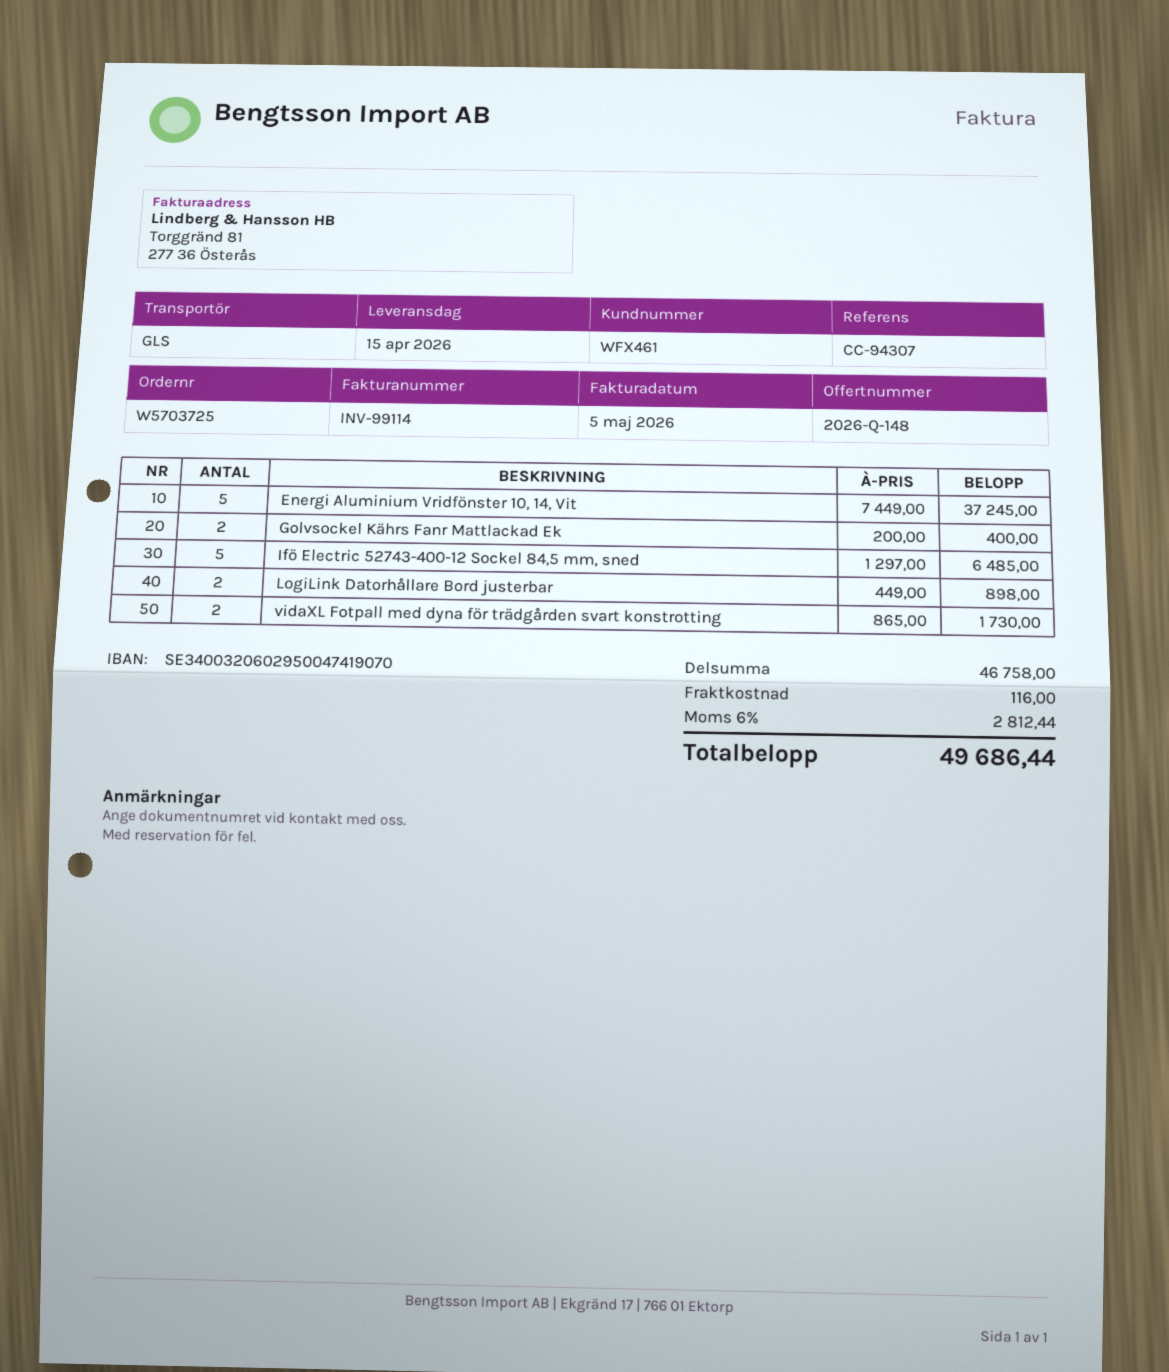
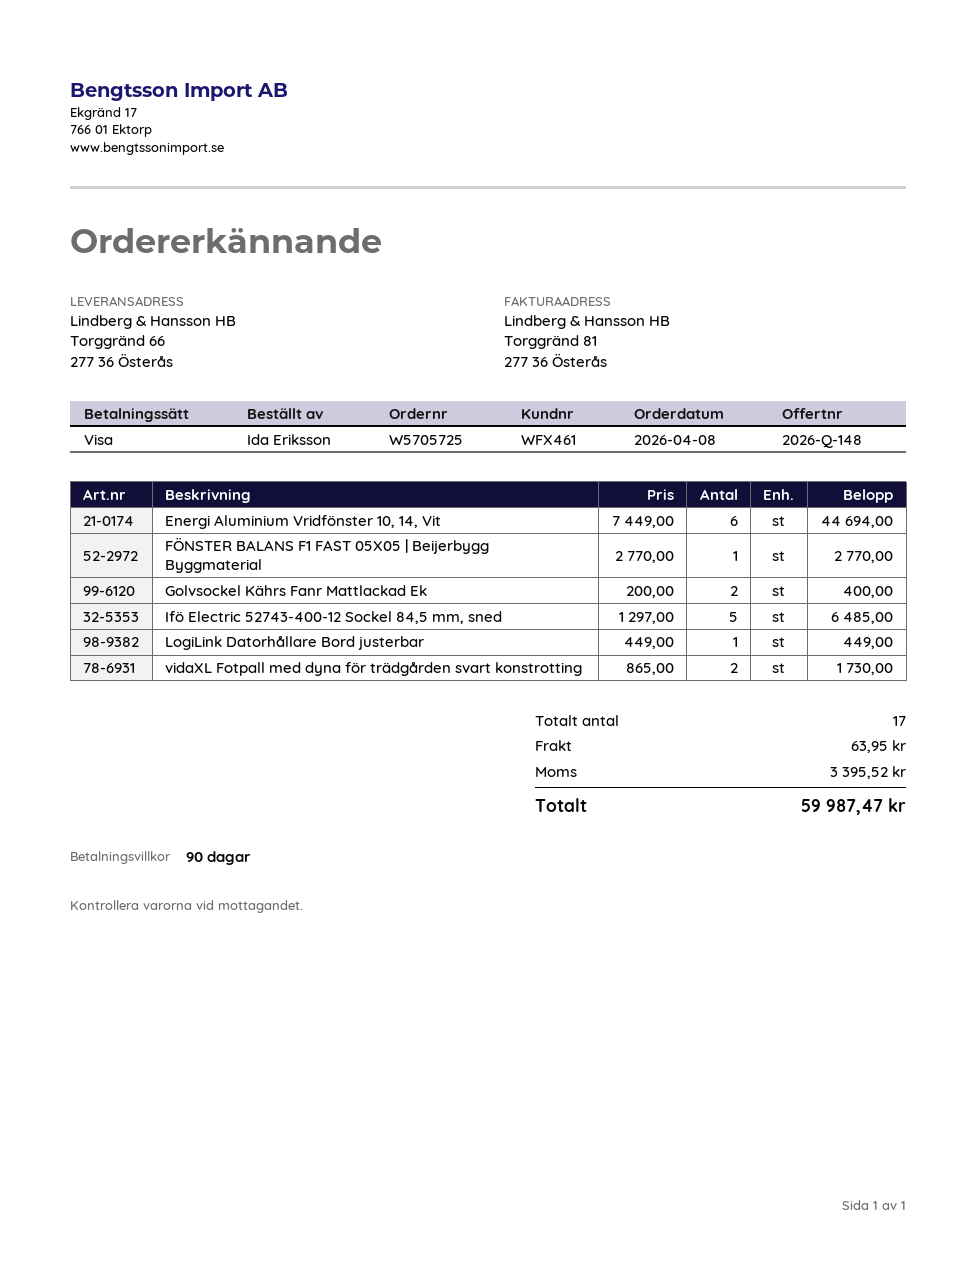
order number: W5703725 -> W5705725
Energi Aluminium Vridfönster 10, 14, Vit: 5 x 7449.00 = 37245.00 -> 6 x 7449.00 = 44694.00
LogiLink Datorhållare Bord justerbar: 2 x 449.00 = 898.00 -> 1 x 449.00 = 449.00
FÖNSTER BALANS F1 FAST 05X05 | Beijerbygg Byggmaterial: none -> 1 x 2770.00 = 2770.00
shipping: 116.00 -> 63.95
tax: 2812.44 -> 3395.52
total: 49686.44 -> 59987.47

